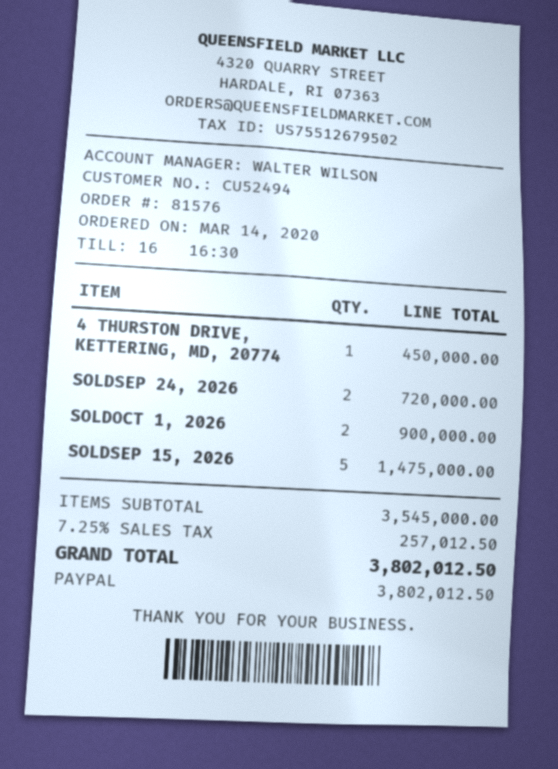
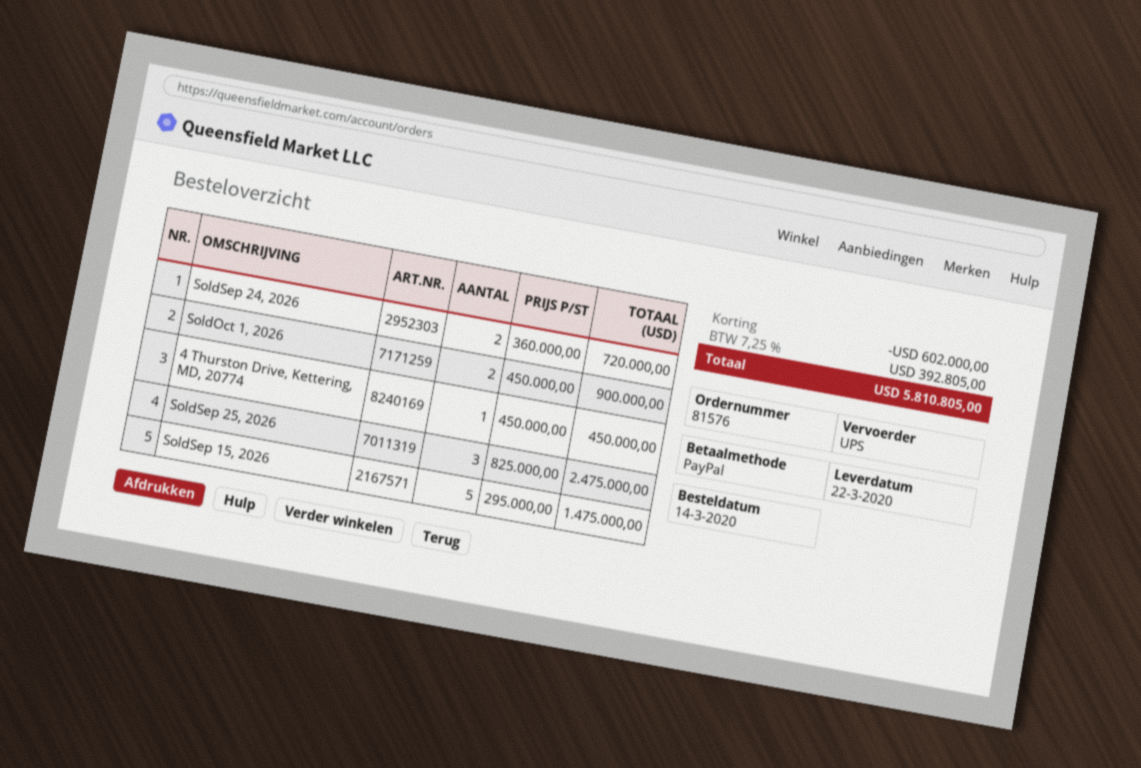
SoldSep 25, 2026: none -> 3 for 2475000.00
discount: none -> 602000.00
tax: 7.25% = 257012.50 -> 7.25% = 392805.00
total: 3802012.50 -> 5810805.00

